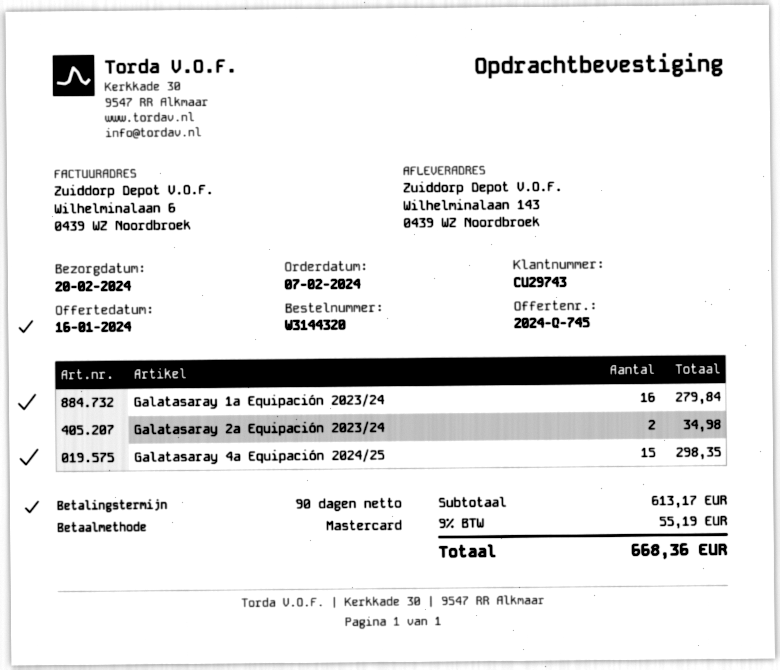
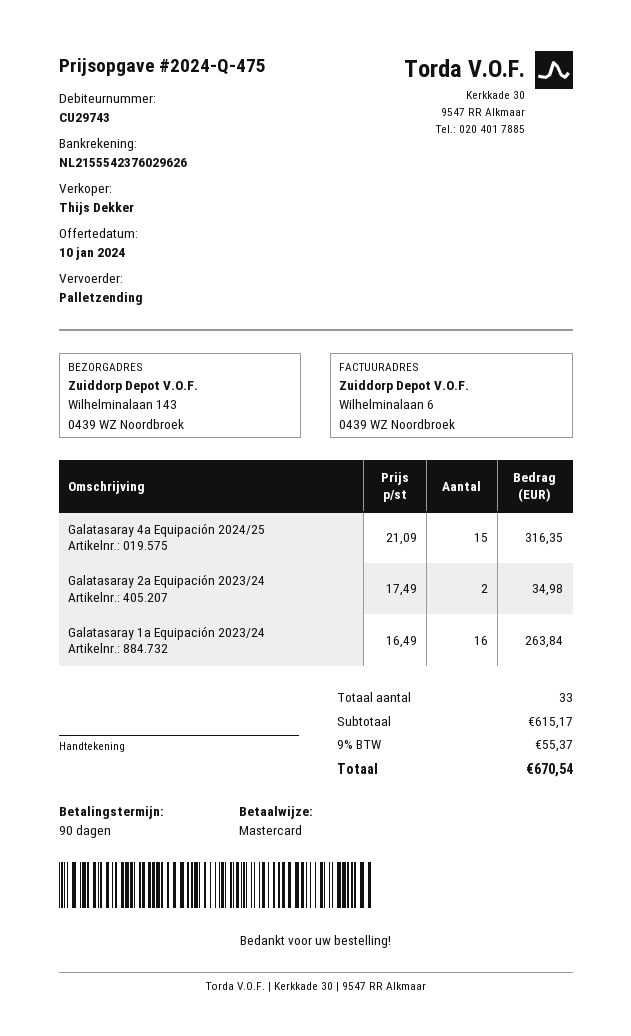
quote number: 2024-Q-745 -> 2024-Q-475
quote date: 2024-01-16 -> 2024-01-10
Galatasaray 1a Equipación 2023/24: 16 for 279.84 -> 16 for 263.84
Galatasaray 4a Equipación 2024/25: 15 for 298.35 -> 15 for 316.35
subtotal: 613.17 -> 615.17
tax: 9% = 55.19 -> 9% = 55.37
total: 668.36 -> 670.54

